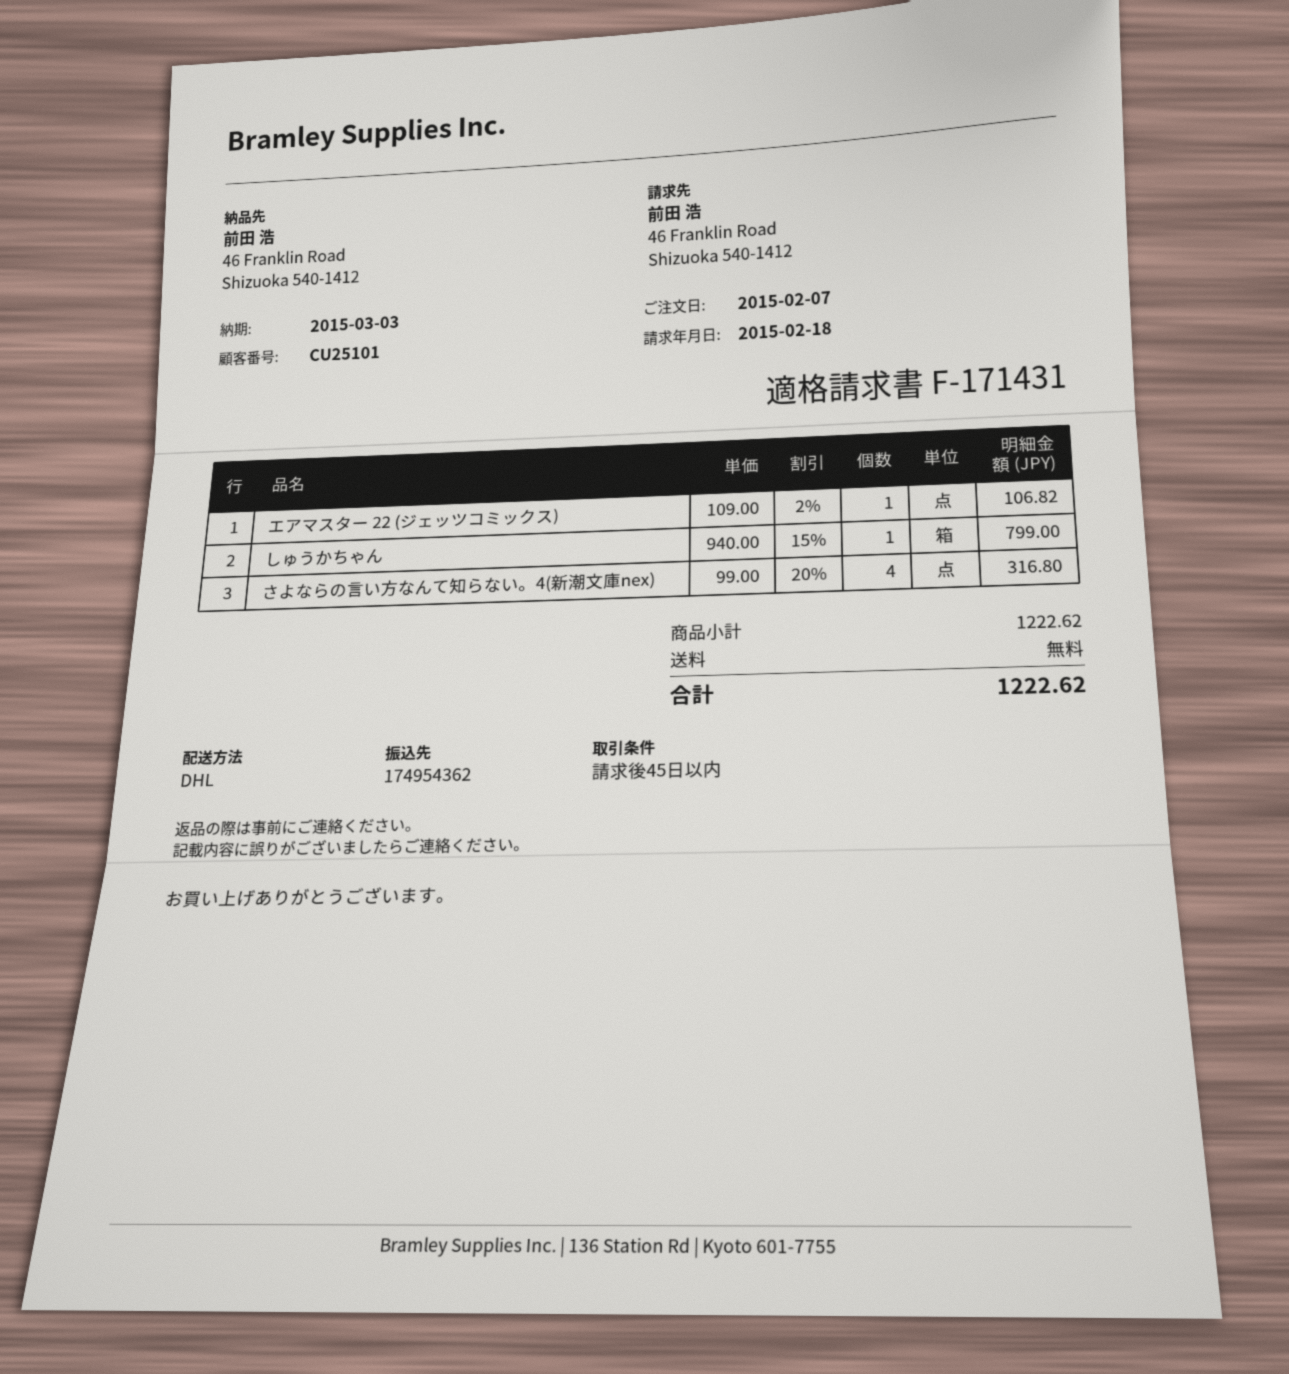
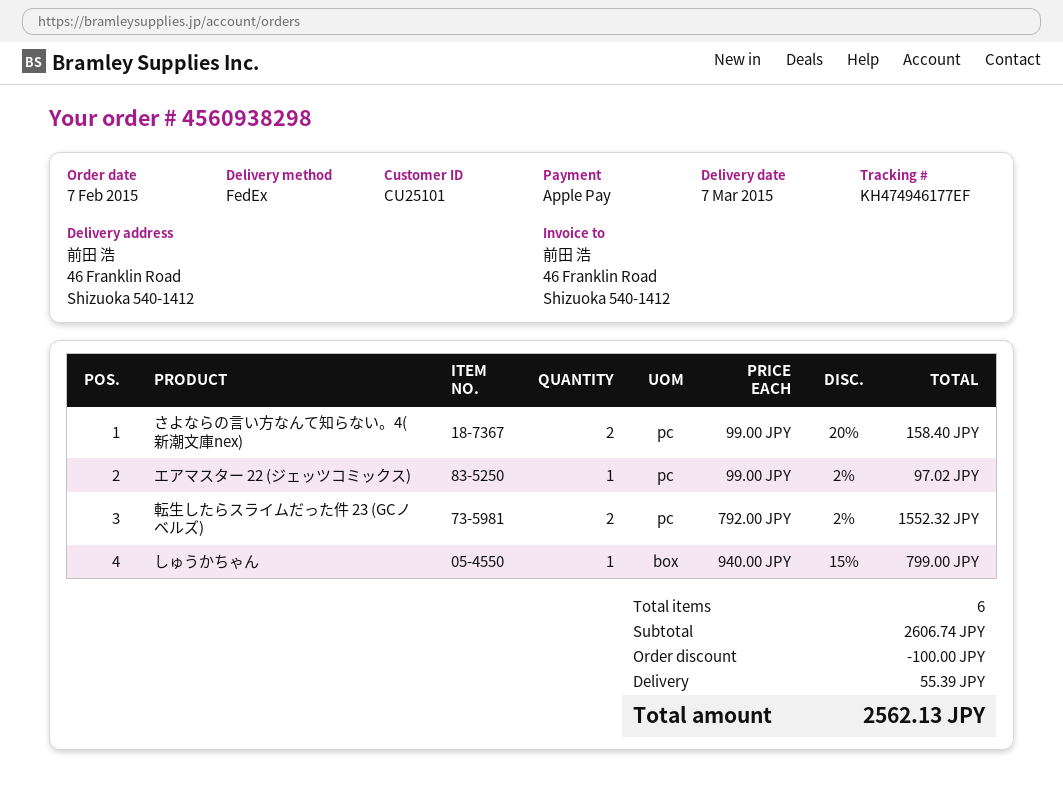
delivery date: 2015-03-03 -> 2015-03-07
shipping method: DHL -> FedEx
エアマスター 22 (ジェッツコミックス): 1 x 109.00 - 2% = 106.82 -> 1 x 99.00 - 2% = 97.02
さよならの言い方なんて知らない。4(新潮文庫nex): 4 x 99.00 - 20% = 316.80 -> 2 x 99.00 - 20% = 158.40
転生したらスライムだった件 23 (GCノベルズ): none -> 2 x 792.00 - 2% = 1552.32
subtotal: 1222.62 -> 2606.74
discount: none -> 100.00
shipping: 0.00 -> 55.39
total: 1222.62 -> 2562.13

